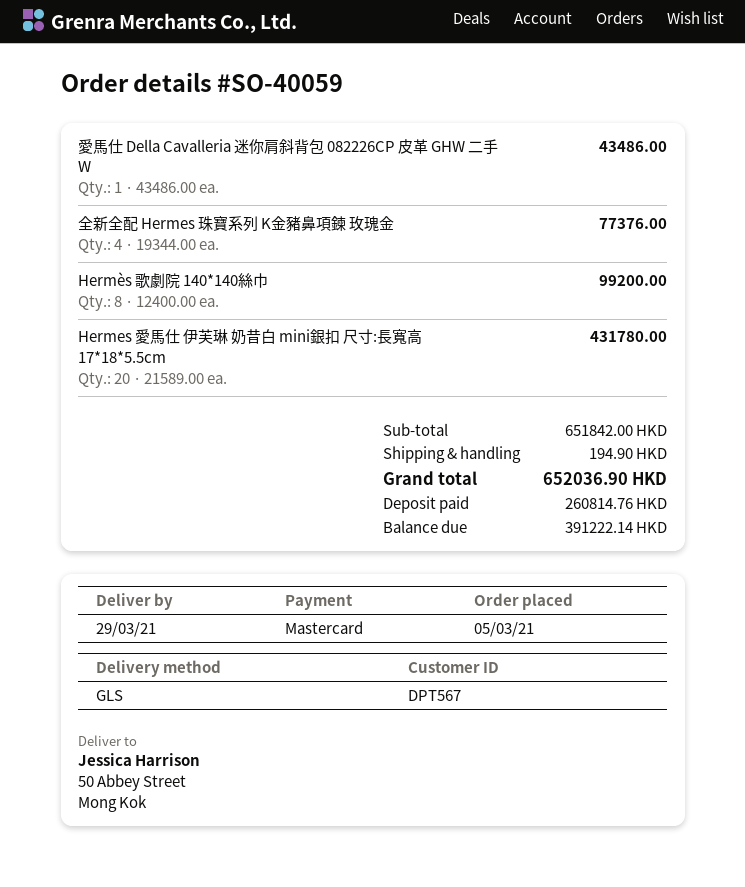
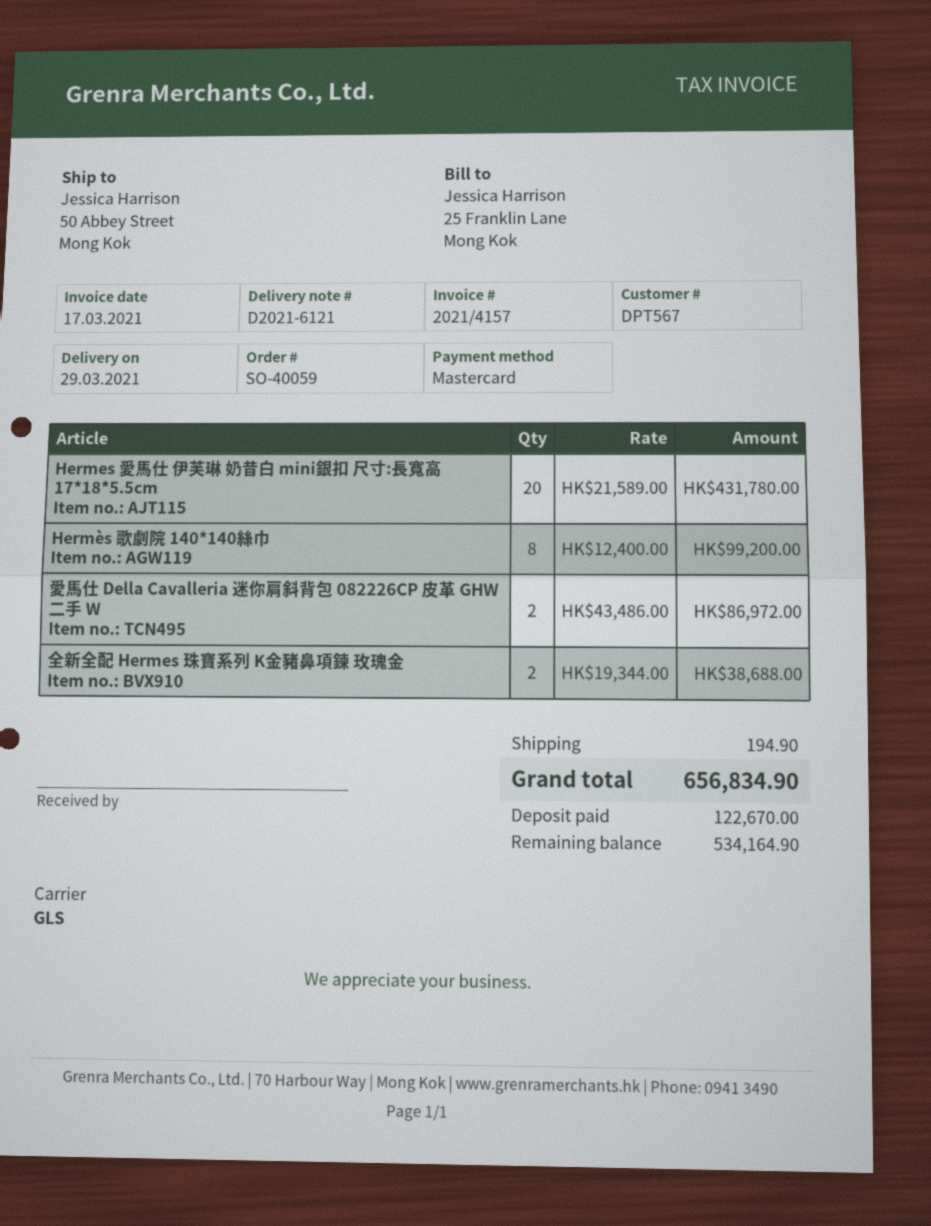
愛馬仕 Della Cavalleria 迷你肩斜背包 082226CP 皮革 GHW 二手 W: 1 x 43486.00 = 43486.00 -> 2 x 43486.00 = 86972.00
全新全配 Hermes 珠寶系列 K金豬鼻項鍊 玫瑰金: 4 x 19344.00 = 77376.00 -> 2 x 19344.00 = 38688.00
total: 652036.90 -> 656834.90
deposit: 260814.76 -> 122670.00
balance: 391222.14 -> 534164.90

